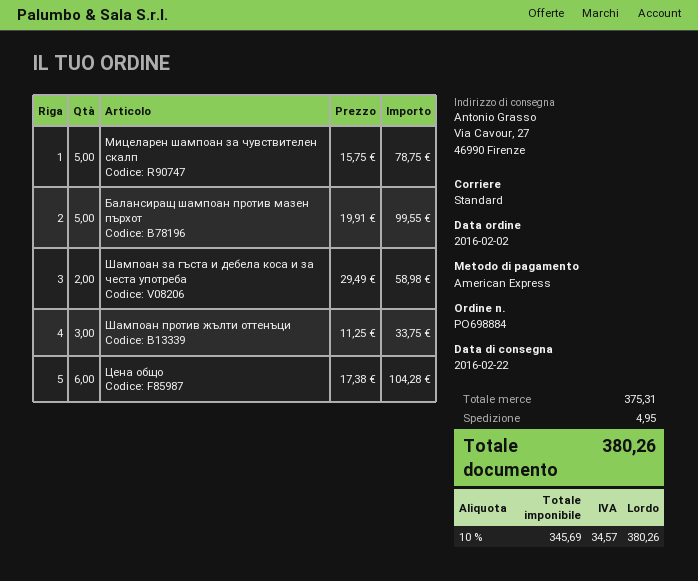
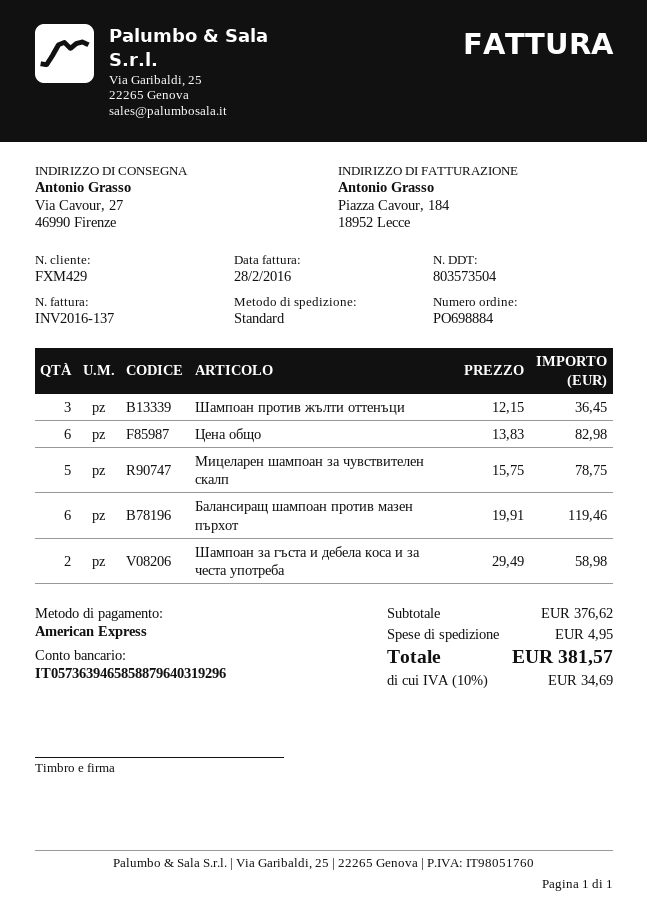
Балансиращ шампоан против мазен пърхот: 5 x 19.91 = 99.55 -> 6 x 19.91 = 119.46
Шампоан против жълти оттенъци: 3 x 11.25 = 33.75 -> 3 x 12.15 = 36.45
Цена общо: 6 x 17.38 = 104.28 -> 6 x 13.83 = 82.98
subtotal: 375.31 -> 376.62
tax: 10% = 34.57 -> 10% = 34.69
total: 380.26 -> 381.57

